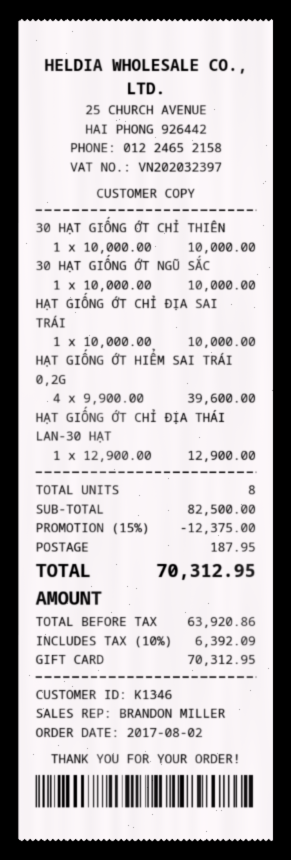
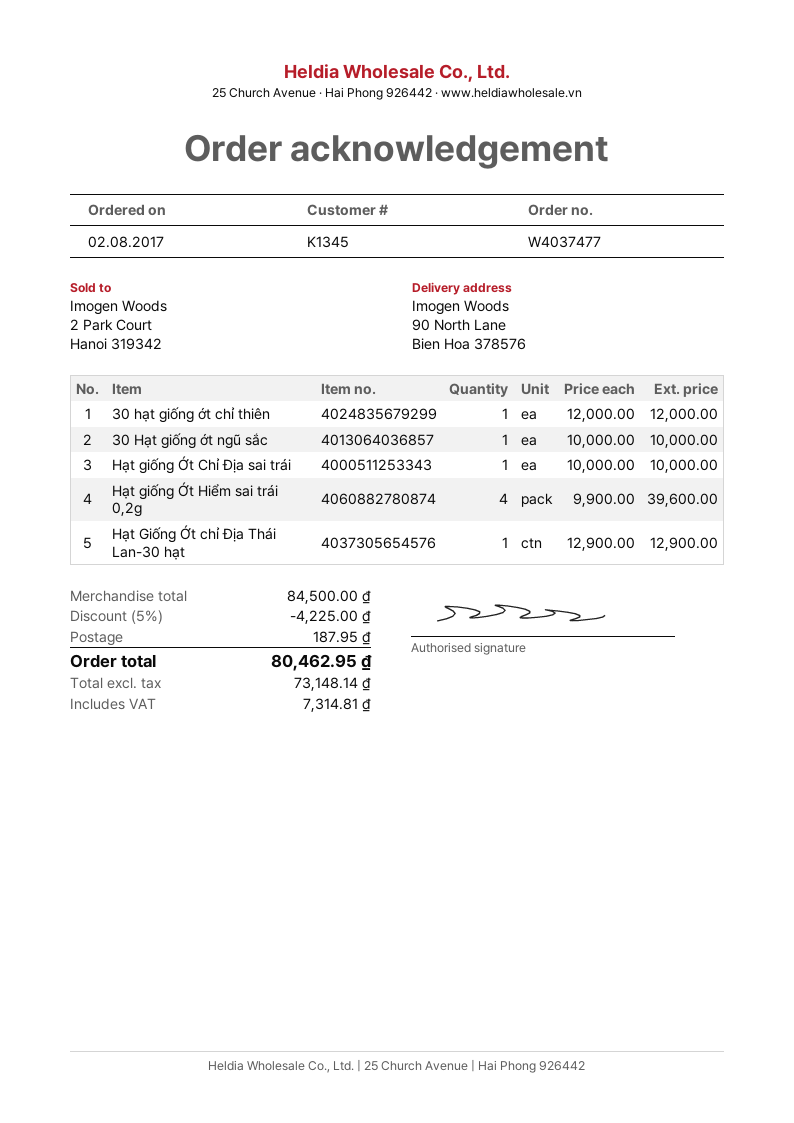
customer number: K1346 -> K1345
30 HẠT GIỐNG ỚT CHỈ THIÊN: 1 x 10000.00 = 10000.00 -> 1 x 12000.00 = 12000.00
subtotal: 82500.00 -> 84500.00
discount: 15% = 12375.00 -> 5% = 4225.00
net: 63920.86 -> 73148.14
tax: 6392.09 -> 7314.81
total: 70312.95 -> 80462.95

